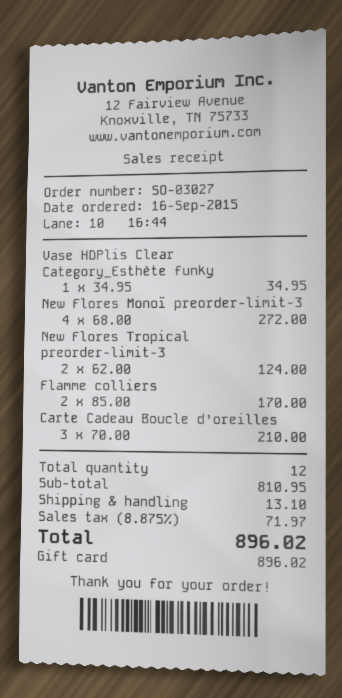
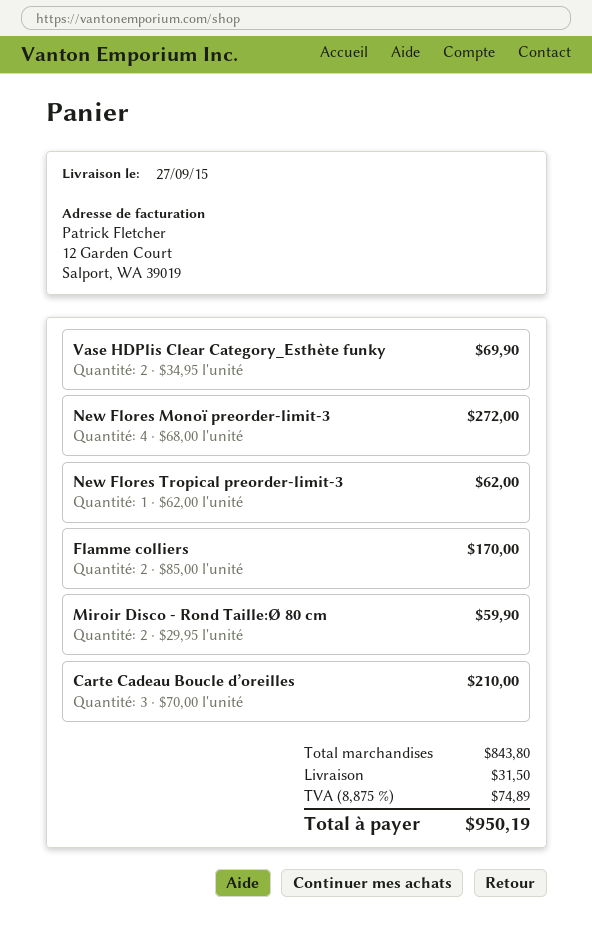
Vase HDPlis Clear Category_Esthète funky: 1 x 34.95 = 34.95 -> 2 x 34.95 = 69.90
New Flores Tropical preorder-limit-3: 2 x 62.00 = 124.00 -> 1 x 62.00 = 62.00
Miroir Disco - Rond Taille:Ø 80 cm: none -> 2 x 29.95 = 59.90
subtotal: 810.95 -> 843.80
shipping: 13.10 -> 31.50
tax: 8.875% = 71.97 -> 8.875% = 74.89
total: 896.02 -> 950.19

